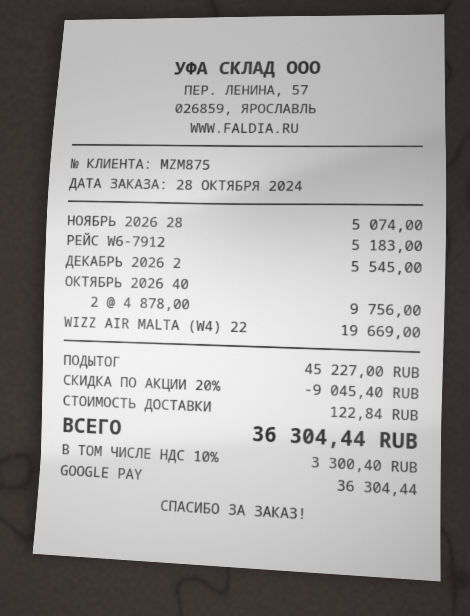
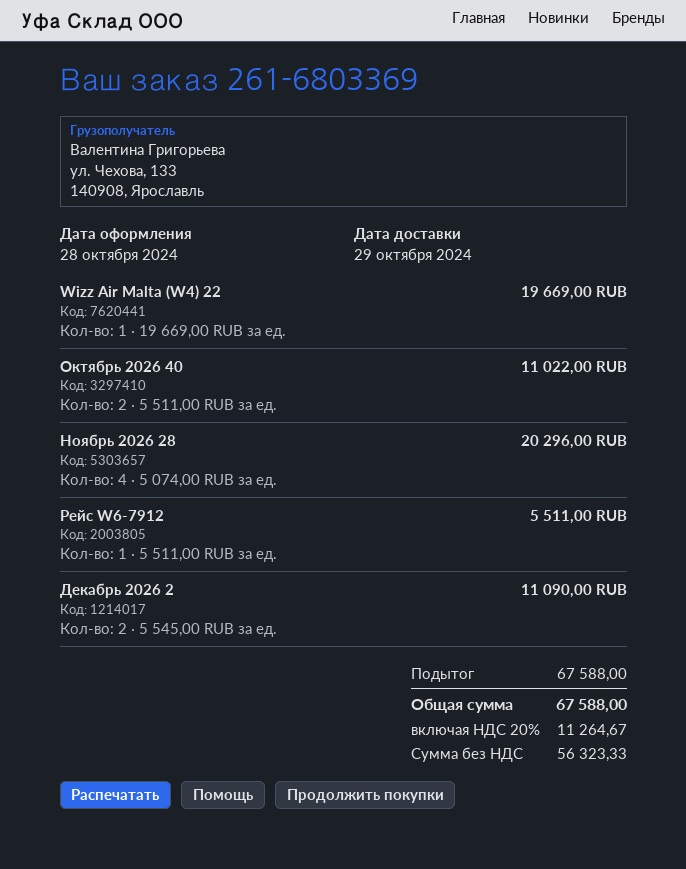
НОЯБРЬ 2026 28: 1 x 5074.00 = 5074.00 -> 4 x 5074.00 = 20296.00
РЕЙС W6-7912: 1 x 5183.00 = 5183.00 -> 1 x 5511.00 = 5511.00
ДЕКАБРЬ 2026 2: 1 x 5545.00 = 5545.00 -> 2 x 5545.00 = 11090.00
ОКТЯБРЬ 2026 40: 2 x 4878.00 = 9756.00 -> 2 x 5511.00 = 11022.00
subtotal: 45227.00 -> 67588.00
discount: 20% = 9045.40 -> none
shipping: 122.84 -> none
tax: 10% = 3300.40 -> 20% = 11264.67
total: 36304.44 -> 67588.00

